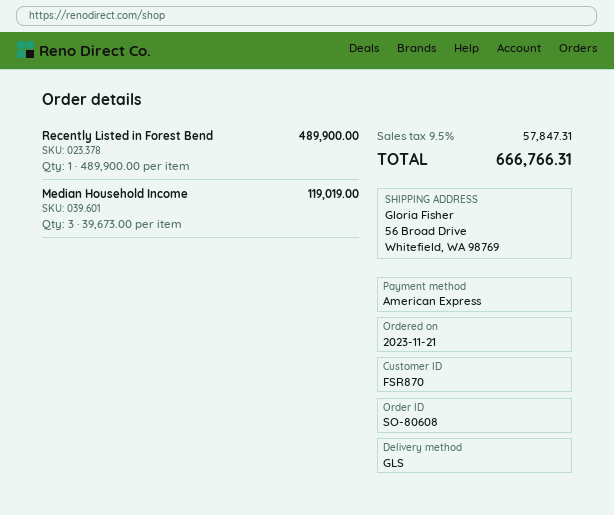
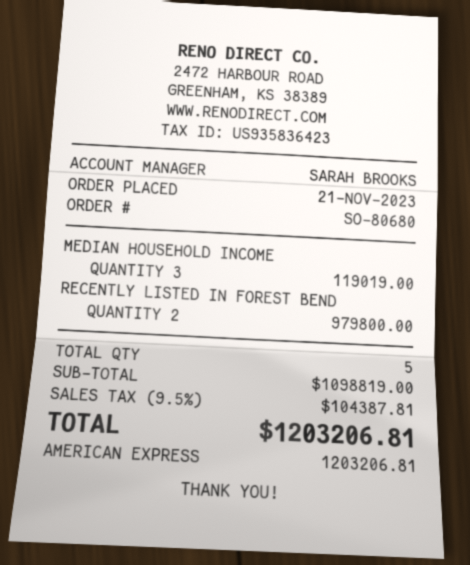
order number: SO-80608 -> SO-80680
Recently Listed in Forest Bend: 1 for 489900.00 -> 2 for 979800.00
tax: 9.5% = 57847.31 -> 9.5% = 104387.81
total: 666766.31 -> 1203206.81

